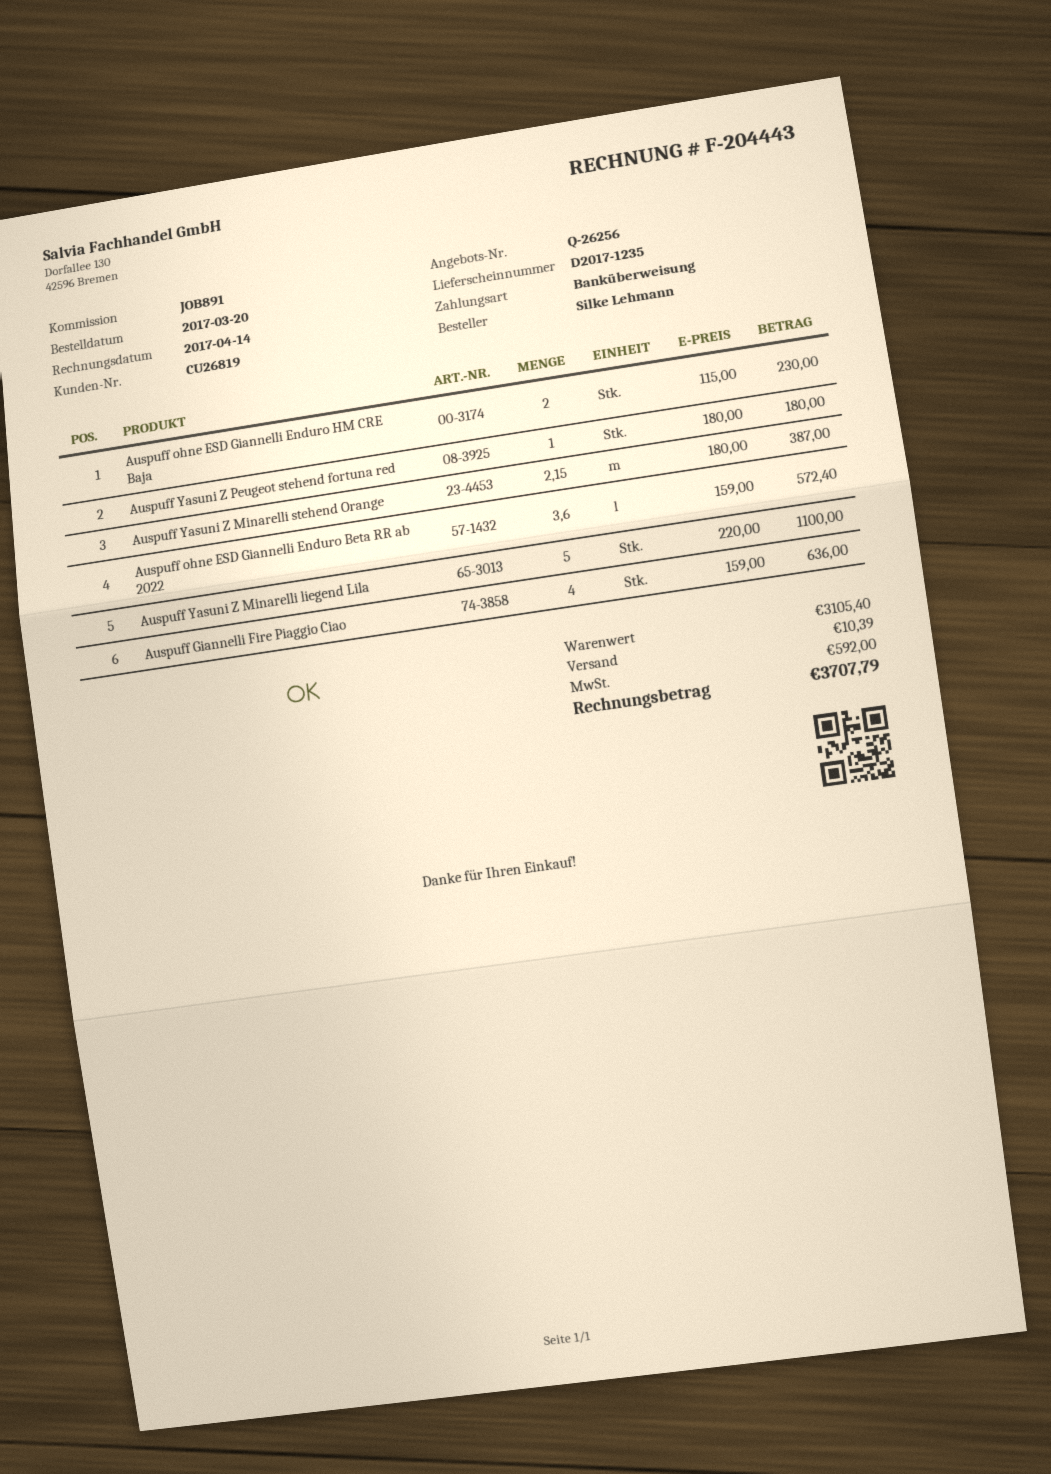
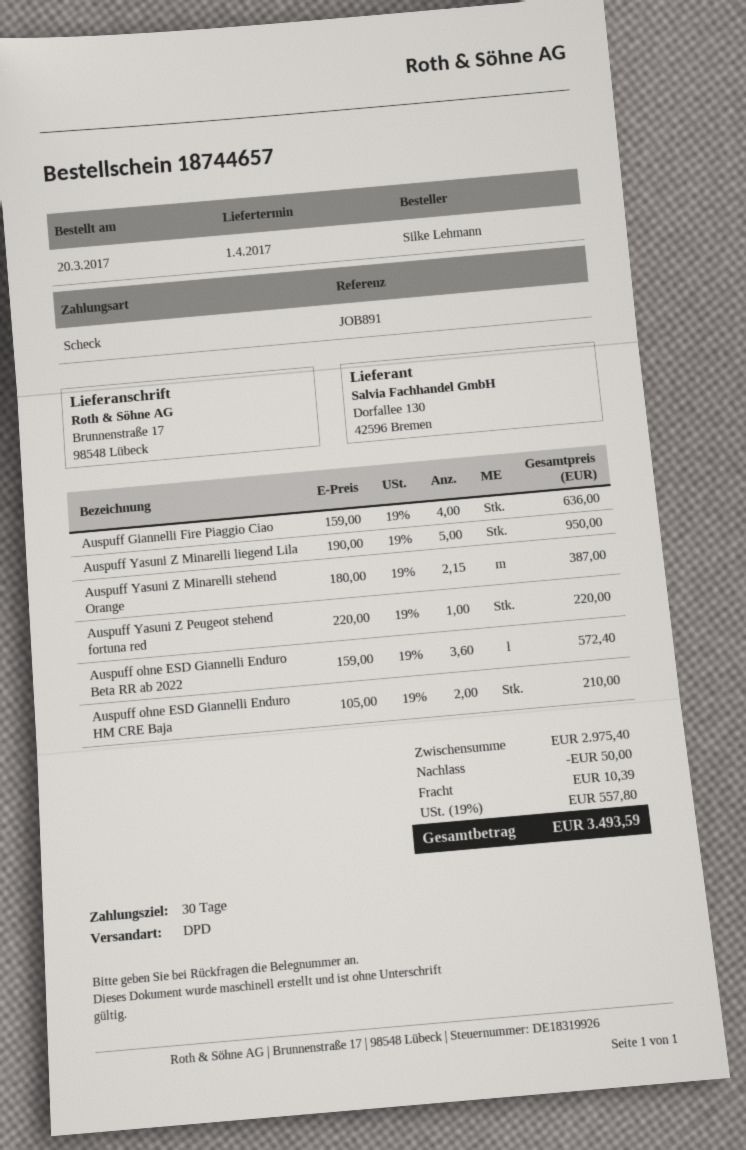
payment method: bank transfer -> cheque
Auspuff ohne ESD Giannelli Enduro HM CRE Baja: 2 x 115.00 = 230.00 -> 2 x 105.00 = 210.00
Auspuff Yasuni Z Peugeot stehend fortuna red: 1 x 180.00 = 180.00 -> 1 x 220.00 = 220.00
Auspuff Yasuni Z Minarelli liegend Lila: 5 x 220.00 = 1100.00 -> 5 x 190.00 = 950.00
subtotal: 3105.40 -> 2975.40
discount: none -> 50.00
tax: 592.00 -> 557.80
total: 3707.79 -> 3493.59

